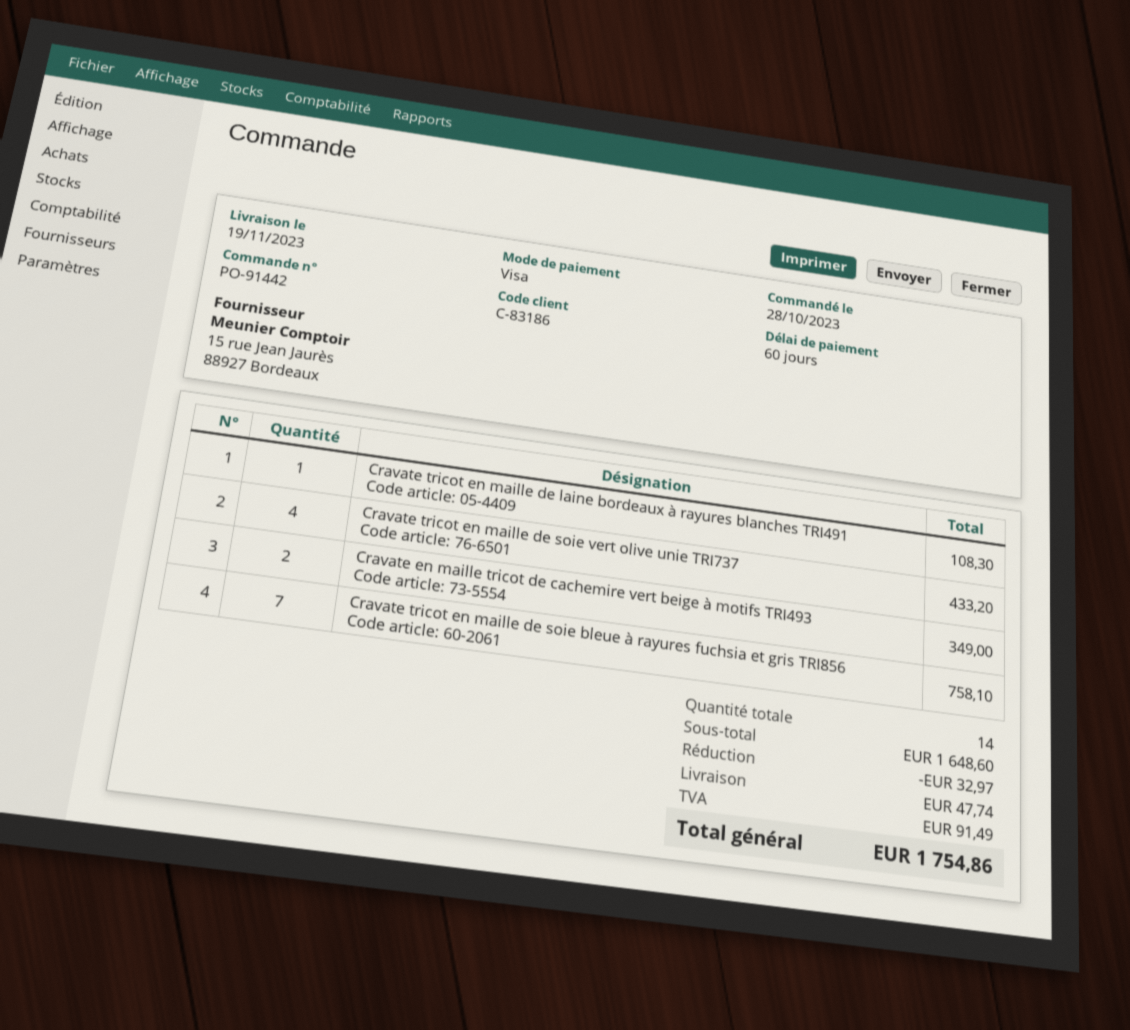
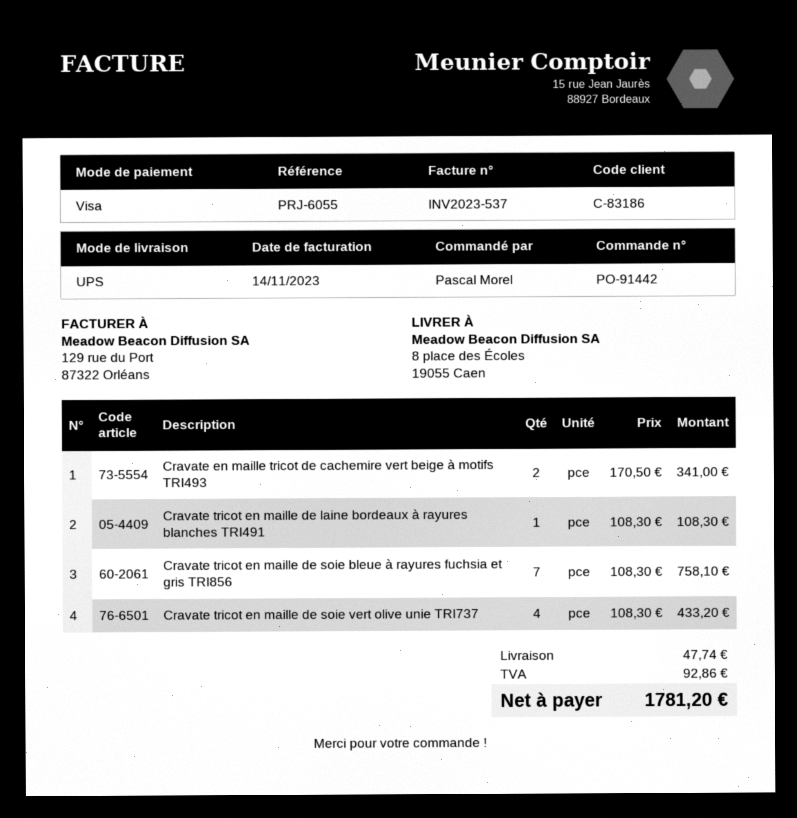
Cravate en maille tricot de cachemire vert beige à motifs TRI493: 2 for 349.00 -> 2 for 341.00
discount: 32.97 -> none
tax: 91.49 -> 92.86
total: 1754.86 -> 1781.20

